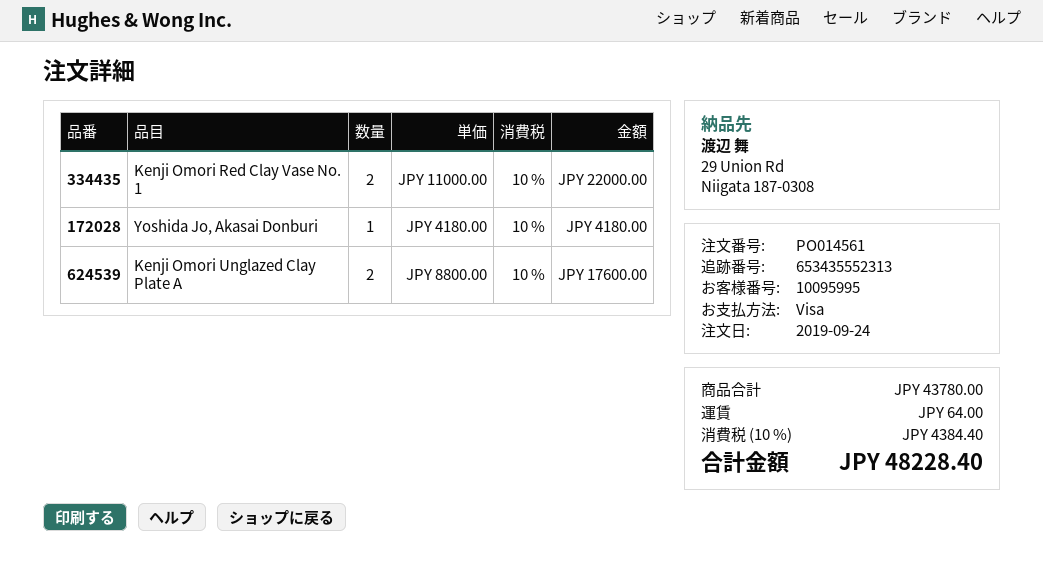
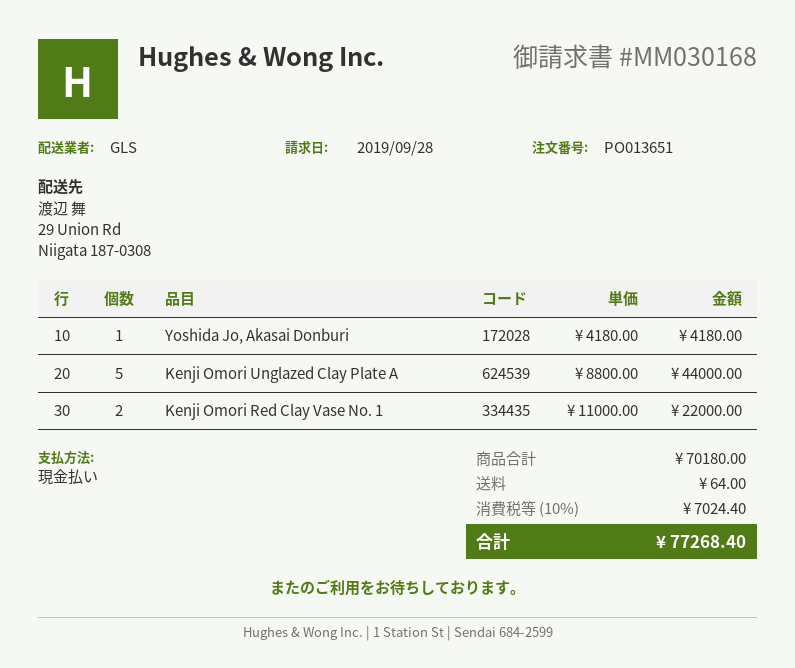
order number: PO014561 -> PO013651
payment method: Visa -> cash
Kenji Omori Unglazed Clay Plate A: 2 x 8800.00 = 17600.00 -> 5 x 8800.00 = 44000.00
subtotal: 43780.00 -> 70180.00
tax: 10% = 4384.40 -> 10% = 7024.40
total: 48228.40 -> 77268.40

